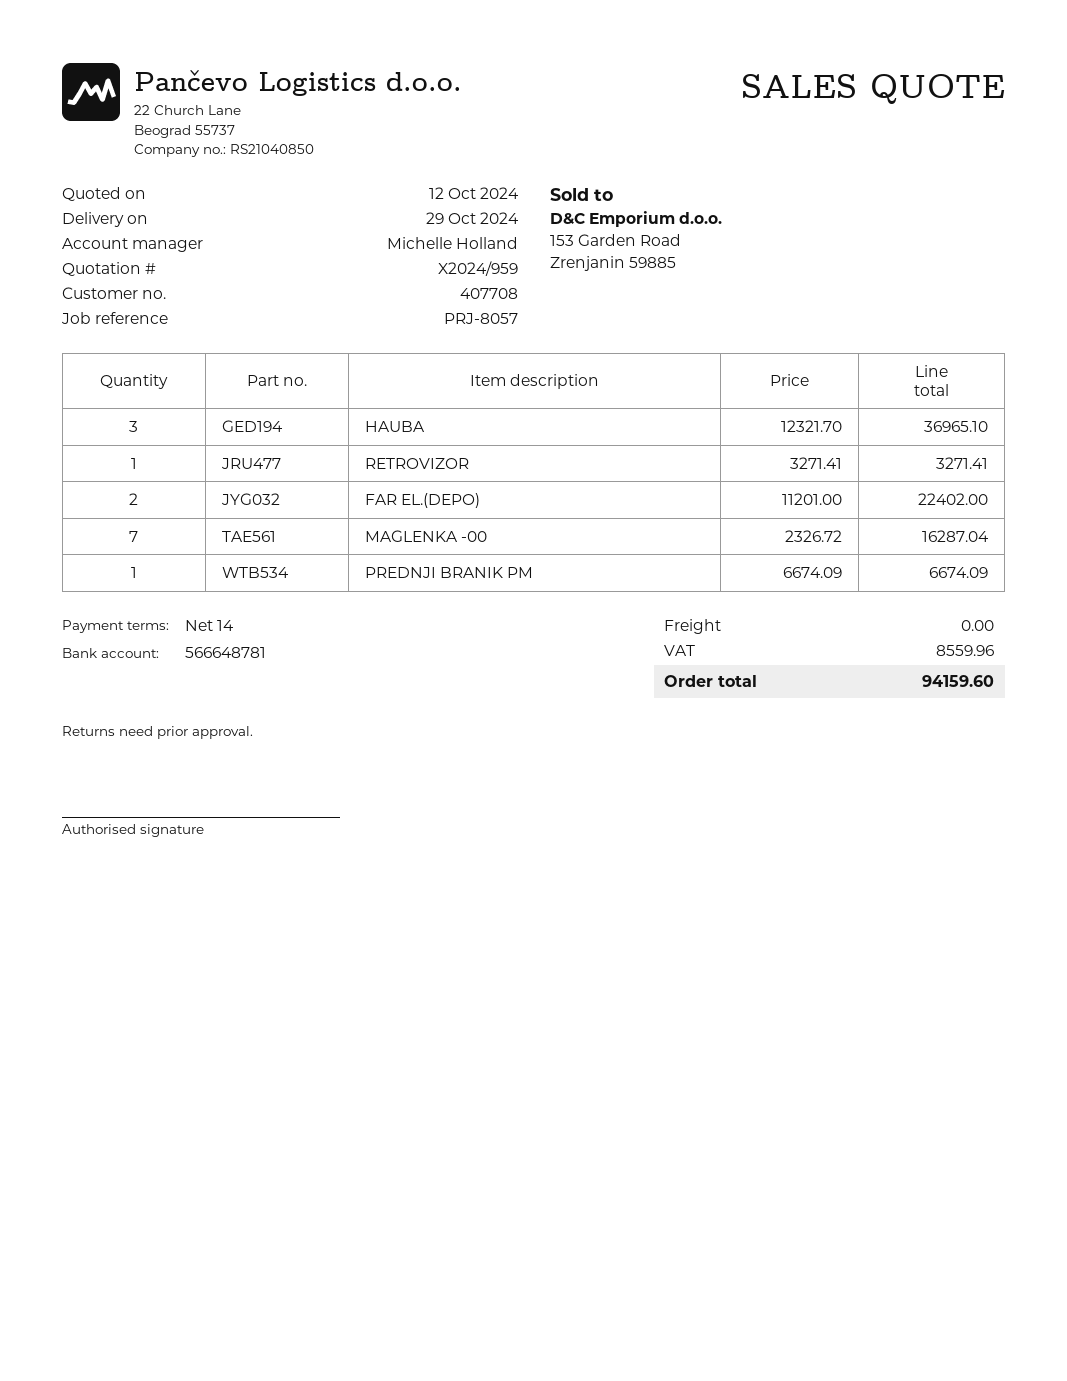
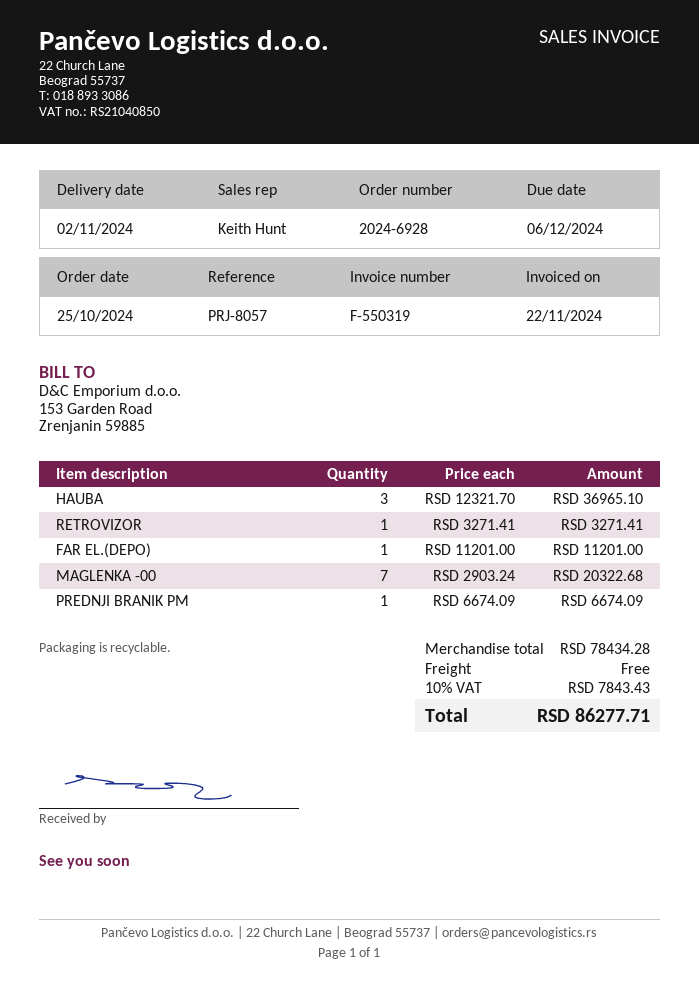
delivery date: 2024-10-29 -> 2024-11-02
sales rep: Michelle Holland -> Keith Hunt
FAR EL.(DEPO): 2 x 11201.00 = 22402.00 -> 1 x 11201.00 = 11201.00
MAGLENKA -00: 7 x 2326.72 = 16287.04 -> 7 x 2903.24 = 20322.68
tax: 8559.96 -> 7843.43
total: 94159.60 -> 86277.71

